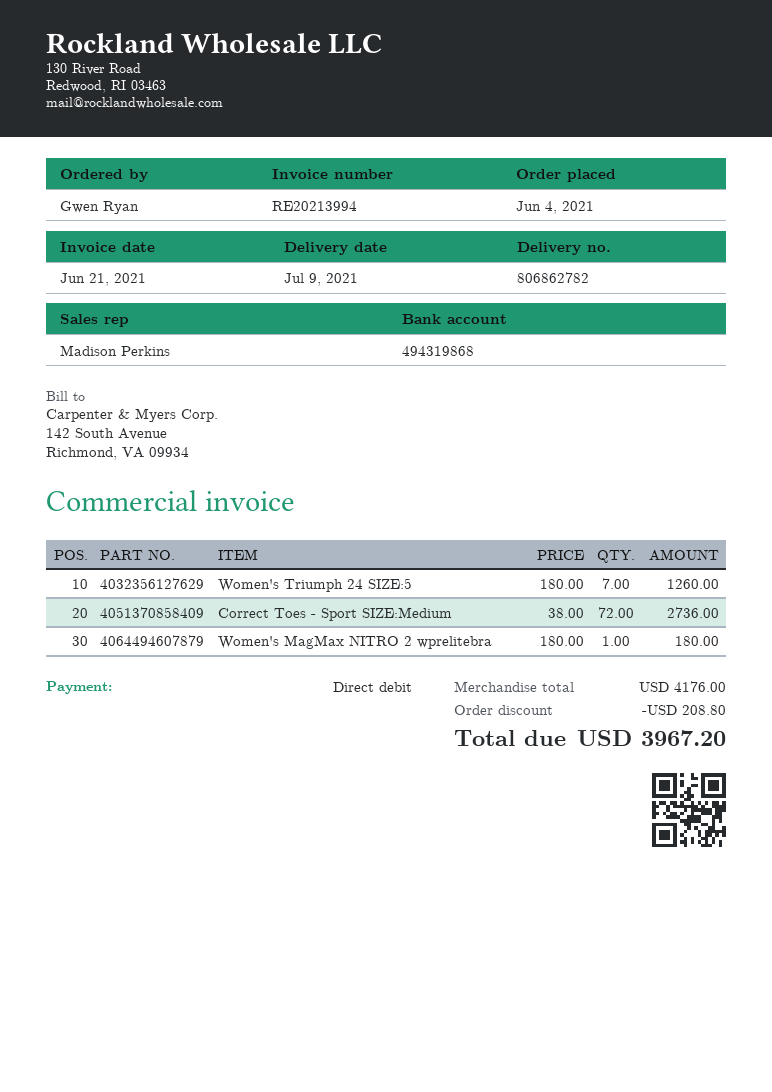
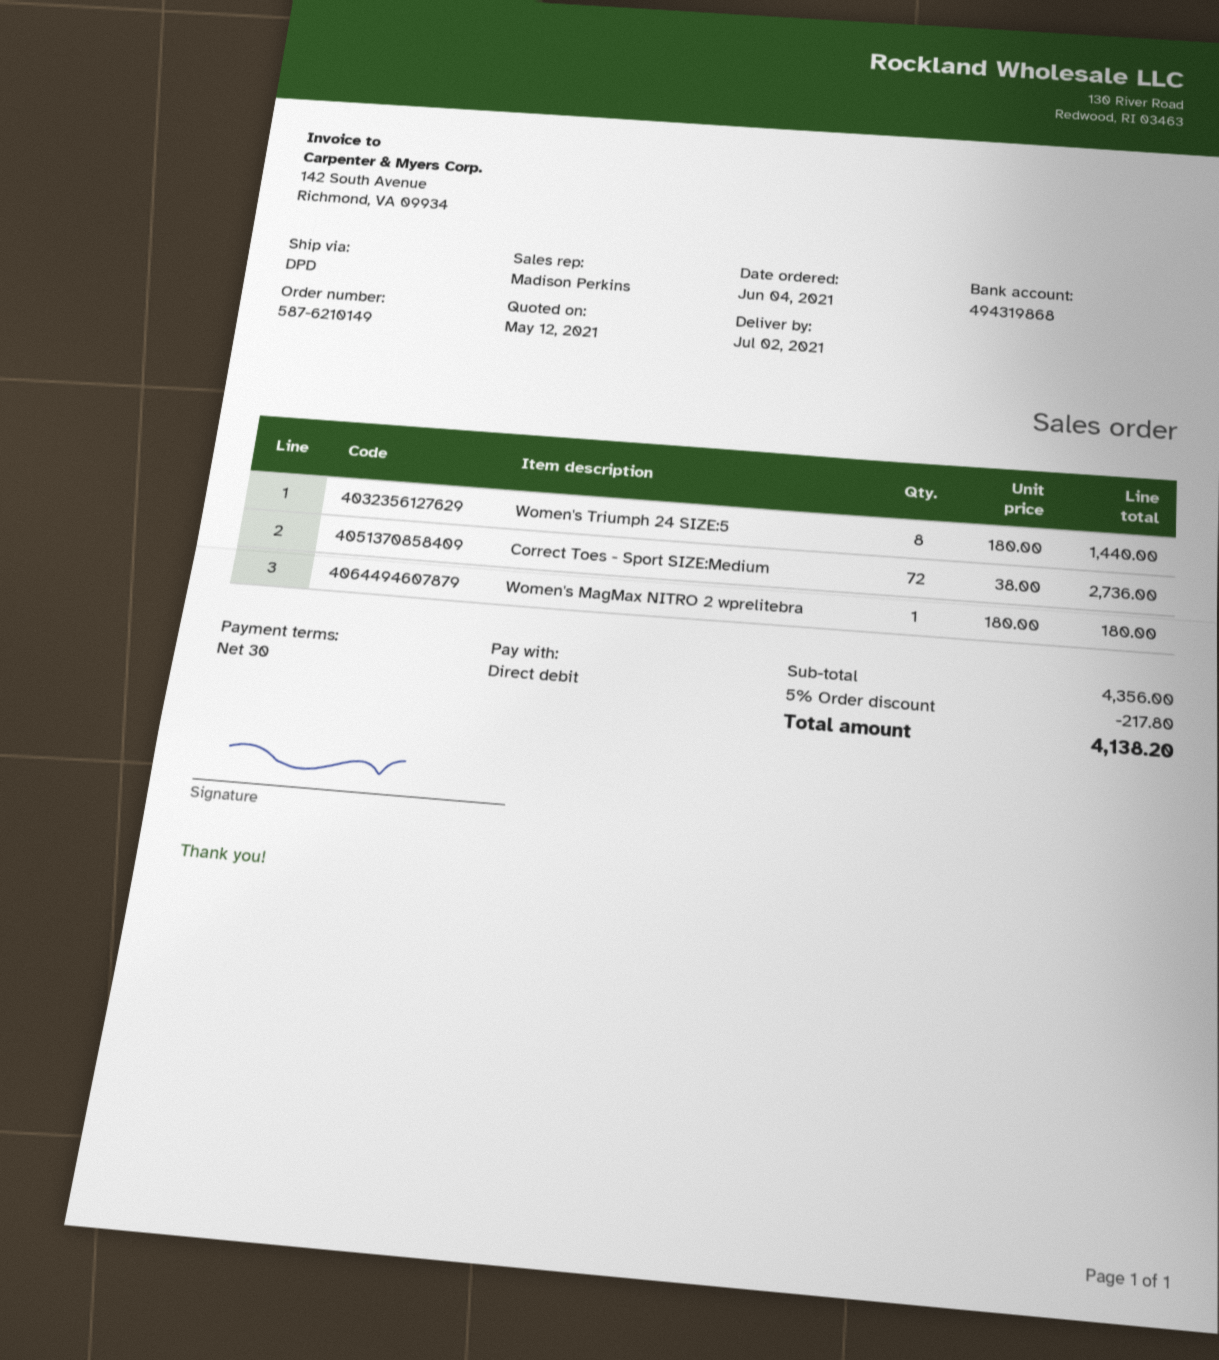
delivery date: 2021-07-09 -> 2021-07-02
Women's Triumph 24 SIZE:5: 7 x 180.00 = 1260.00 -> 8 x 180.00 = 1440.00
subtotal: 4176.00 -> 4356.00
discount: 208.80 -> 217.80
total: 3967.20 -> 4138.20

